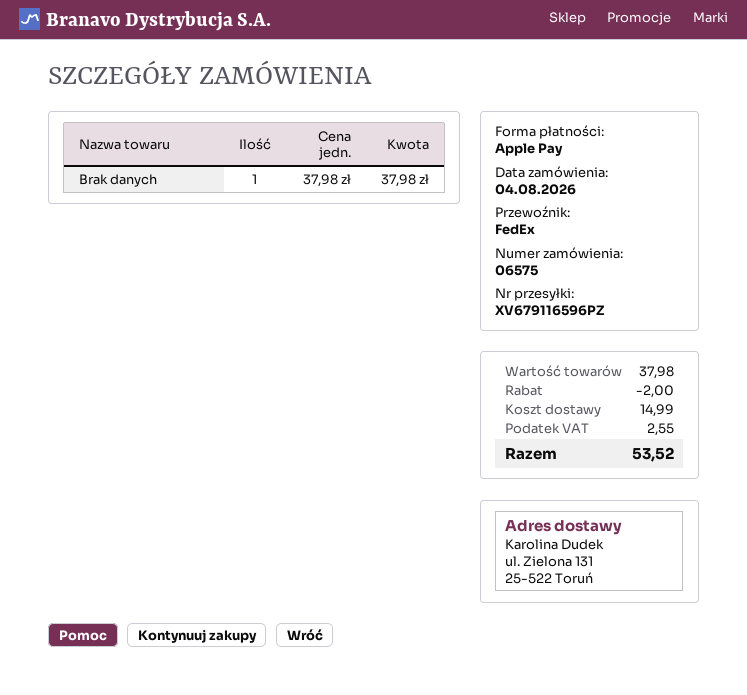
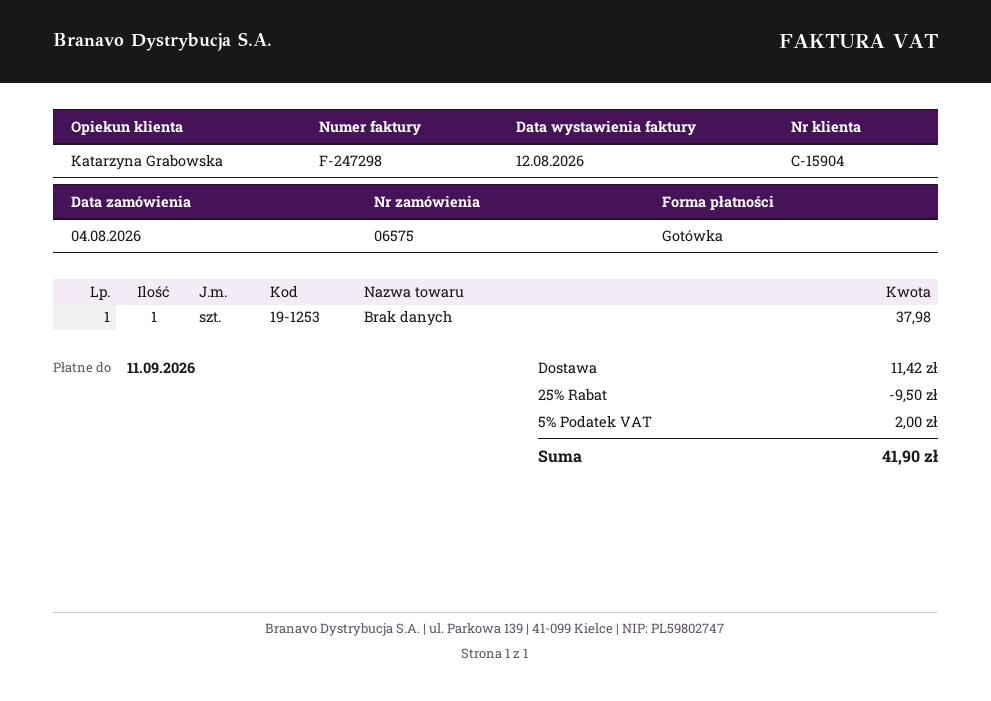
payment method: Apple Pay -> cash
discount: 2.00 -> 9.50
shipping: 14.99 -> 11.42
tax: 2.55 -> 2.00
total: 53.52 -> 41.90

